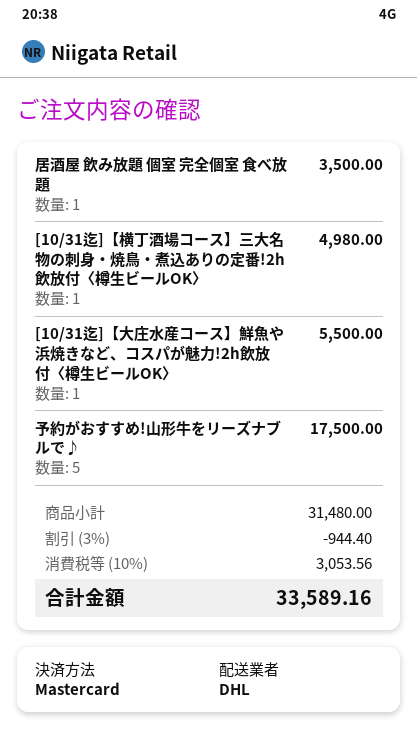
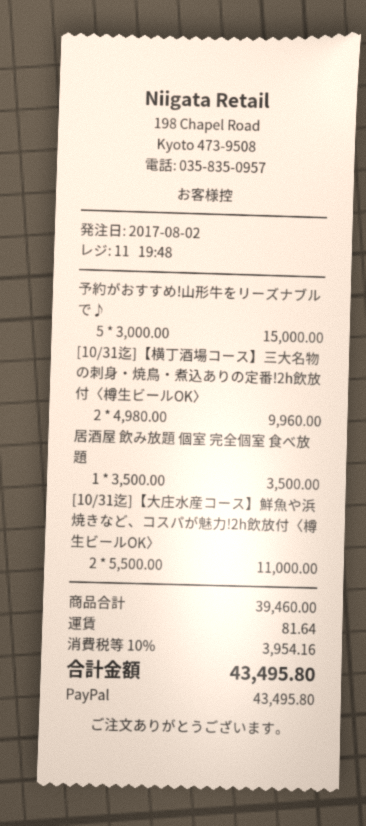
payment method: Mastercard -> PayPal
[10/31迄]【横丁酒場コース】三大名物の刺身・焼鳥・煮込ありの定番!2h飲放付〈樽生ビールOK〉: 1 for 4980.00 -> 2 for 9960.00
[10/31迄]【大庄水産コース】鮮魚や浜焼きなど、コスパが魅力!2h飲放付〈樽生ビールOK〉: 1 for 5500.00 -> 2 for 11000.00
予約がおすすめ!山形牛をリーズナブルで♪: 5 for 17500.00 -> 5 for 15000.00
subtotal: 31480.00 -> 39460.00
discount: 3% = 944.40 -> none
shipping: none -> 81.64
tax: 10% = 3053.56 -> 10% = 3954.16
total: 33589.16 -> 43495.80

